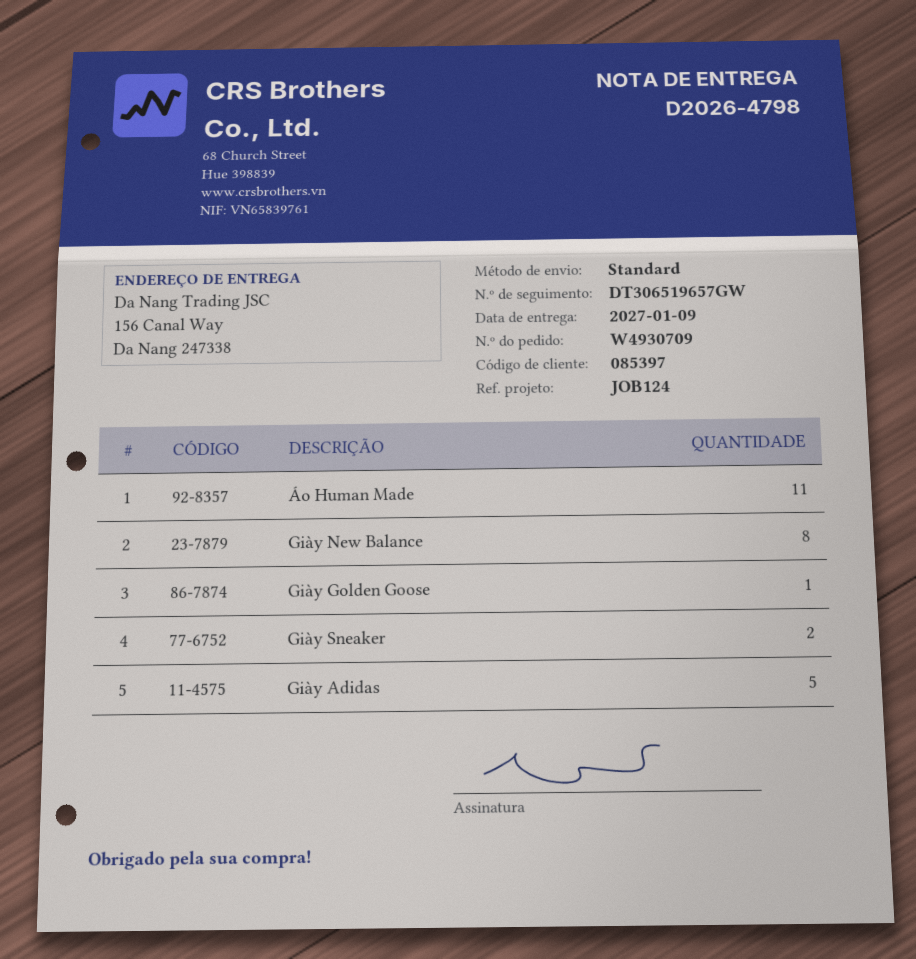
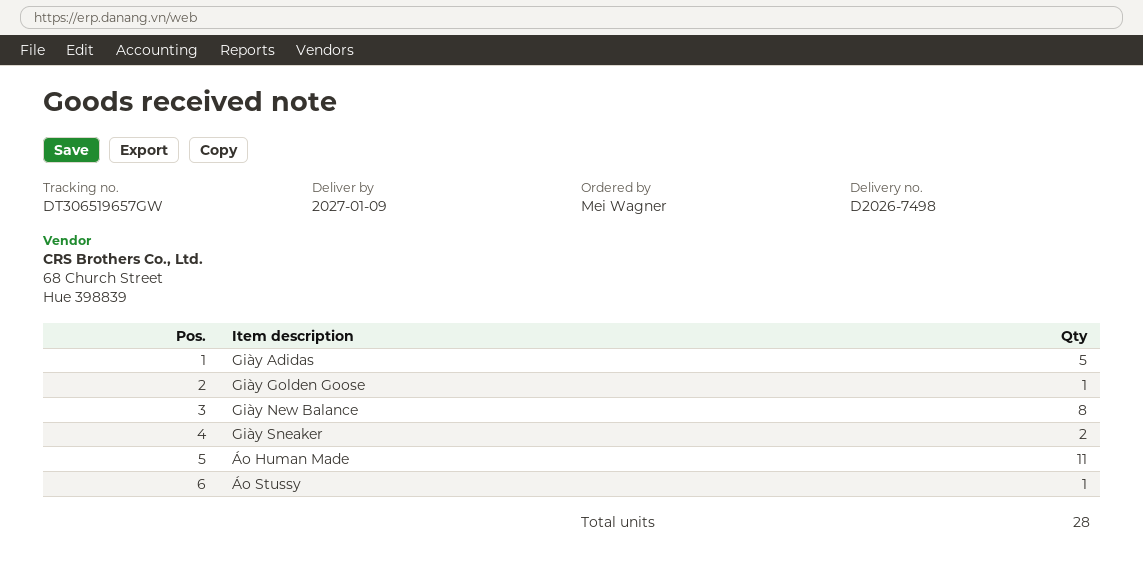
delivery note number: D2026-4798 -> D2026-7498
Áo Stussy: none -> 1

